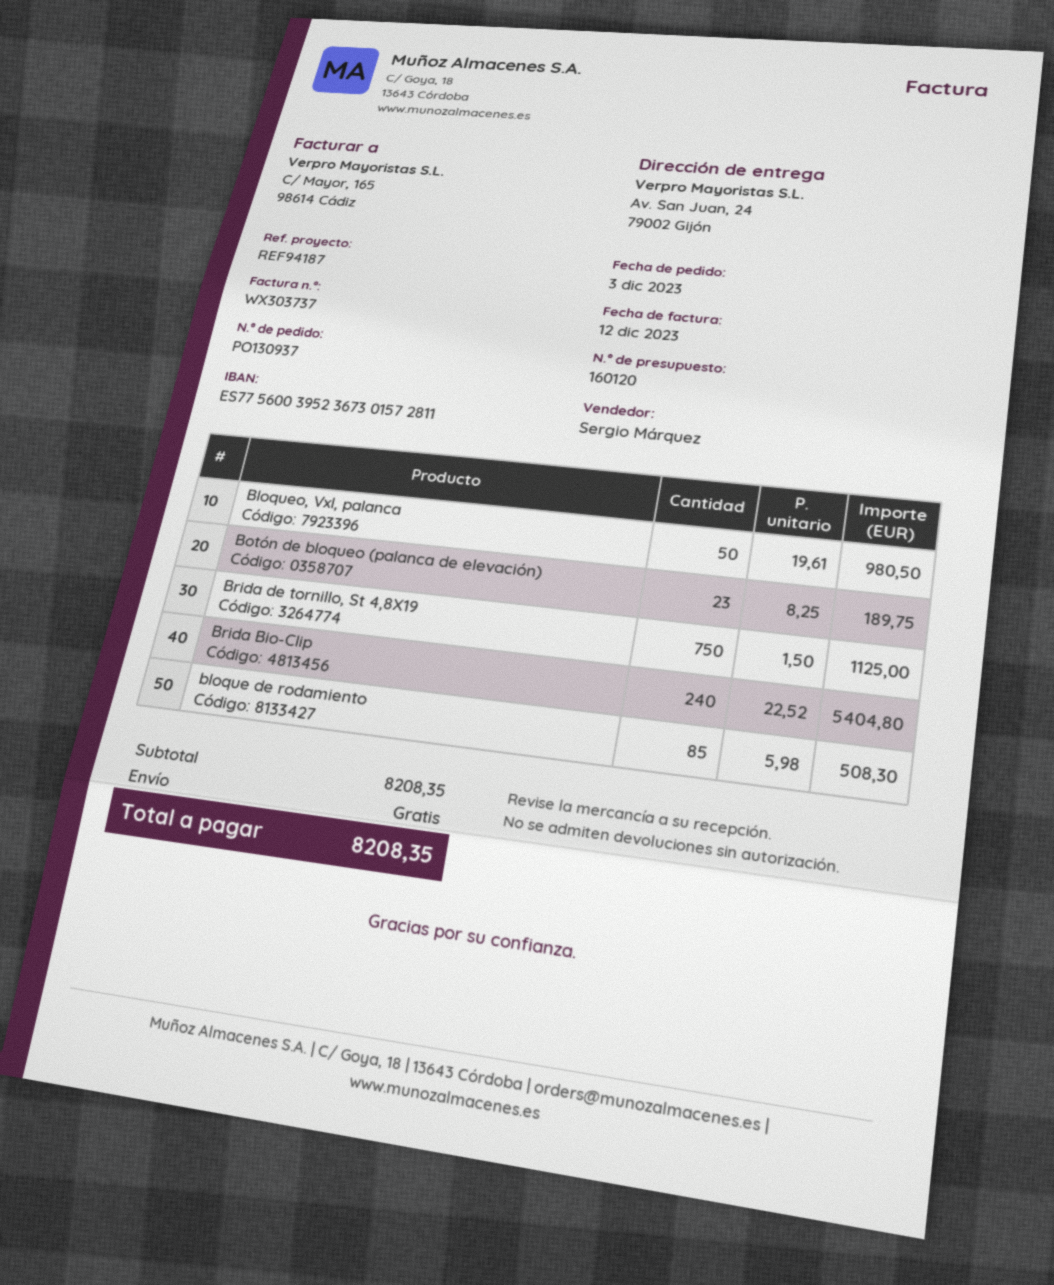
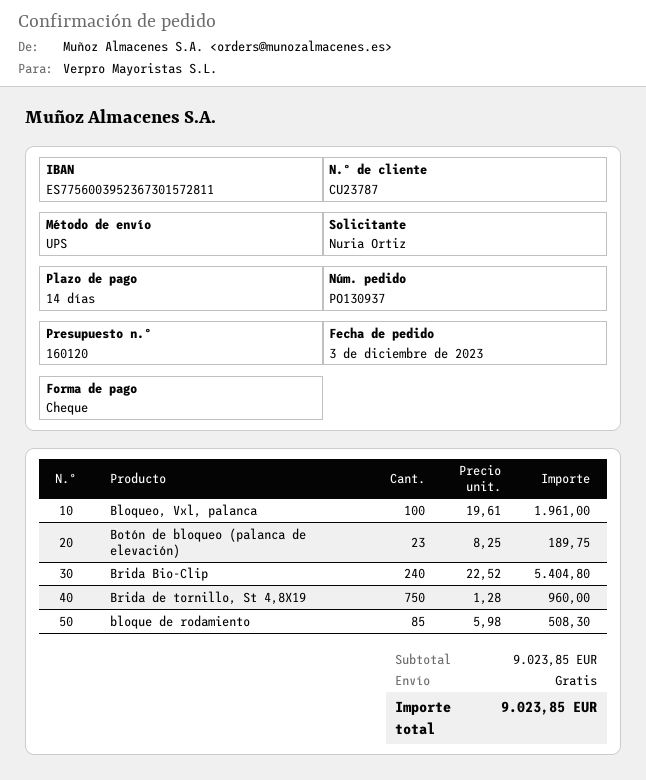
Bloqueo, Vxl, palanca: 50 x 19.61 = 980.50 -> 100 x 19.61 = 1961.00
Brida de tornillo, St 4,8X19: 750 x 1.50 = 1125.00 -> 750 x 1.28 = 960.00
subtotal: 8208.35 -> 9023.85
total: 8208.35 -> 9023.85

